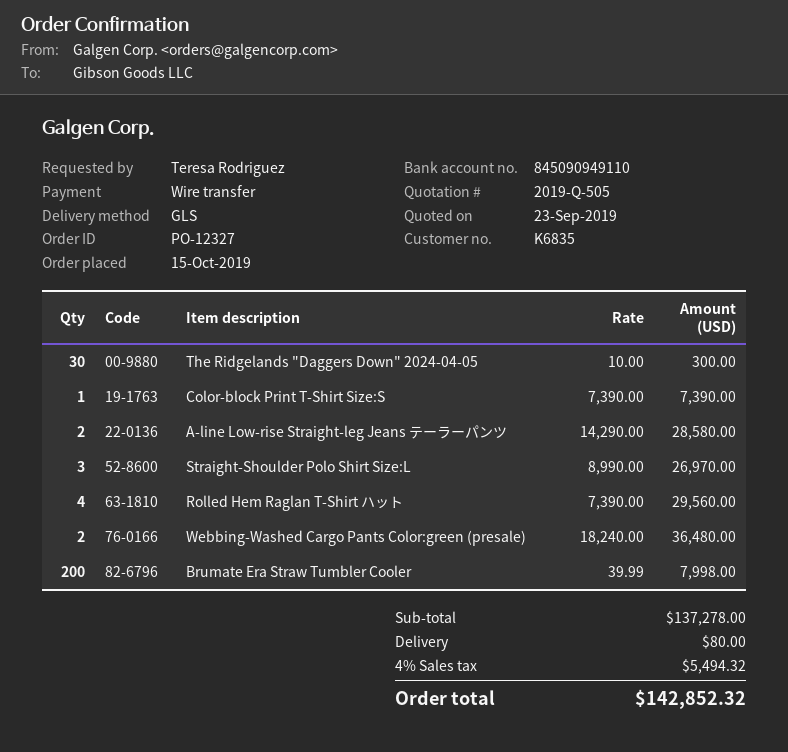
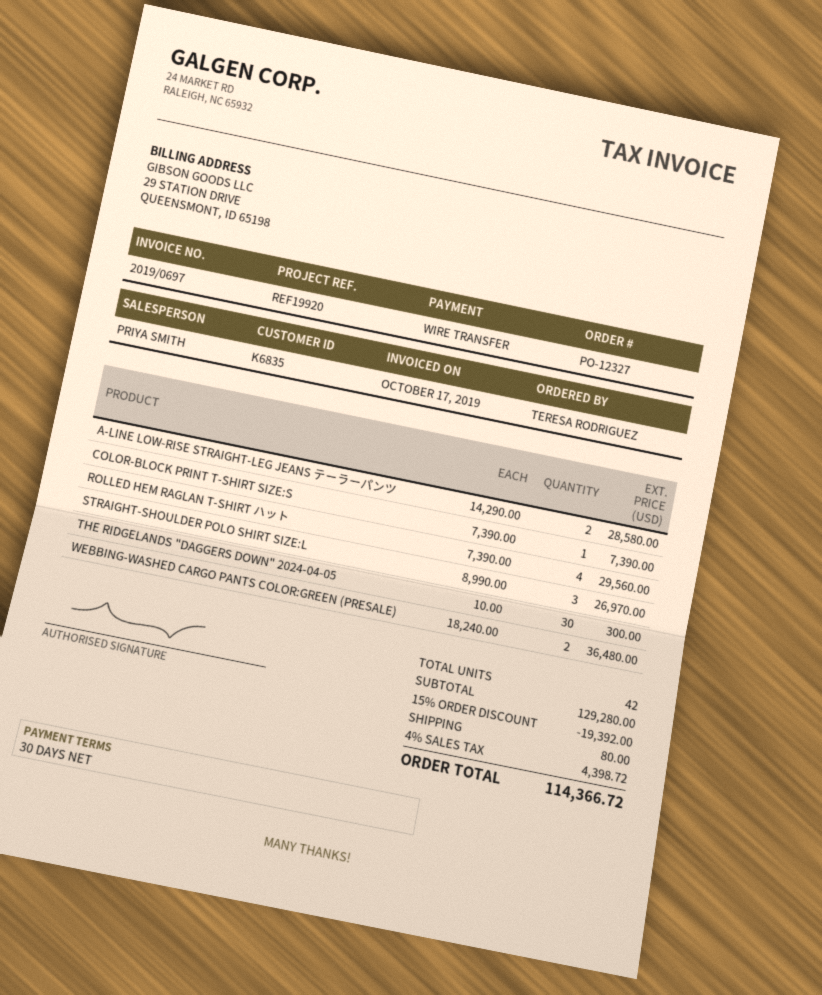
Brumate Era Straw Tumbler Cooler: 200 x 39.99 = 7998.00 -> none
subtotal: 137278.00 -> 129280.00
discount: none -> 15% = 19392.00
tax: 4% = 5494.32 -> 4% = 4398.72
total: 142852.32 -> 114366.72

